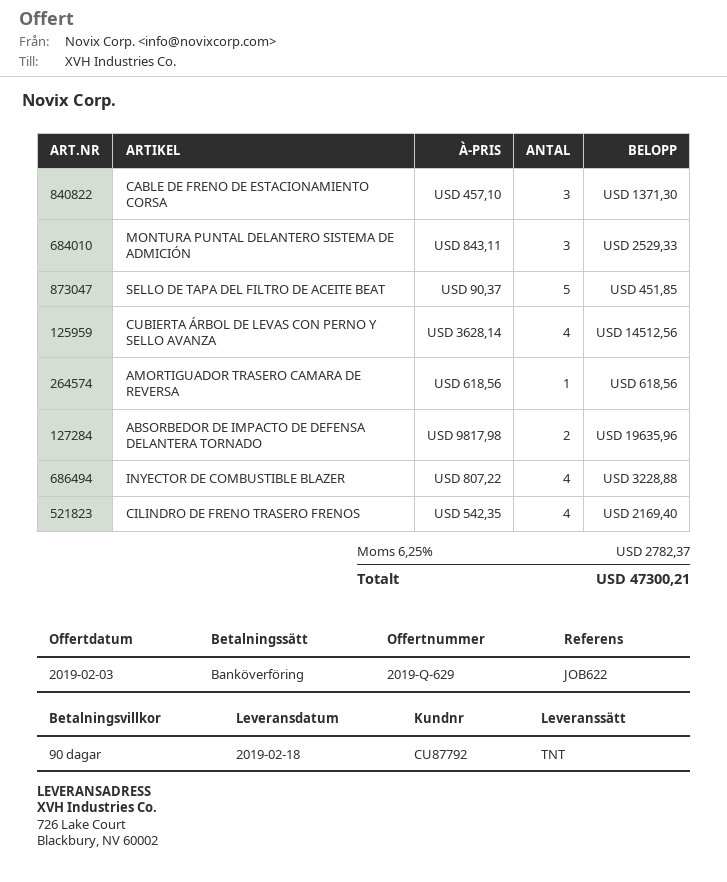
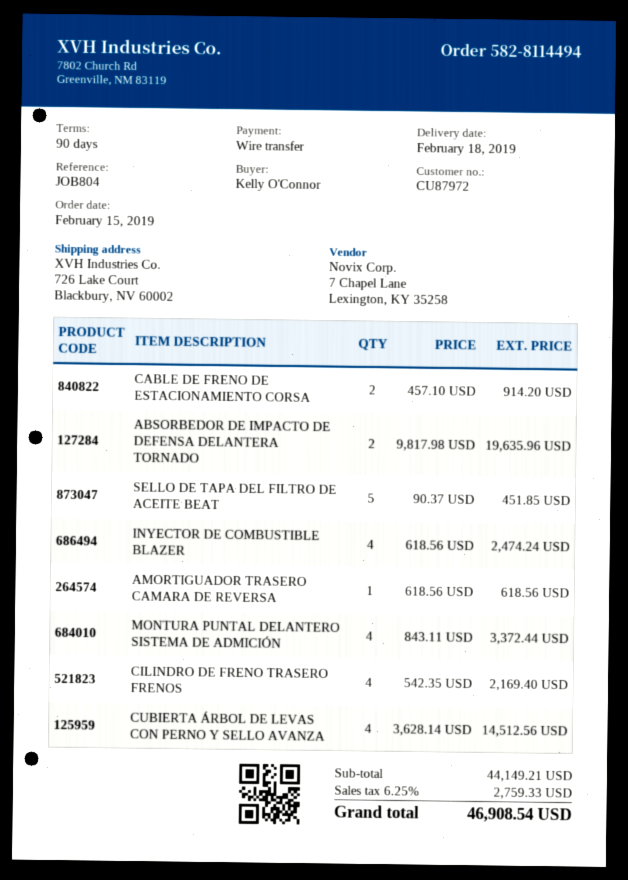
customer number: CU87792 -> CU87972
reference: JOB622 -> JOB804
CABLE DE FRENO DE ESTACIONAMIENTO CORSA: 3 x 457.10 = 1371.30 -> 2 x 457.10 = 914.20
MONTURA PUNTAL DELANTERO SISTEMA DE ADMICIÓN: 3 x 843.11 = 2529.33 -> 4 x 843.11 = 3372.44
INYECTOR DE COMBUSTIBLE BLAZER: 4 x 807.22 = 3228.88 -> 4 x 618.56 = 2474.24
tax: 6.25% = 2782.37 -> 6.25% = 2759.33
total: 47300.21 -> 46908.54

